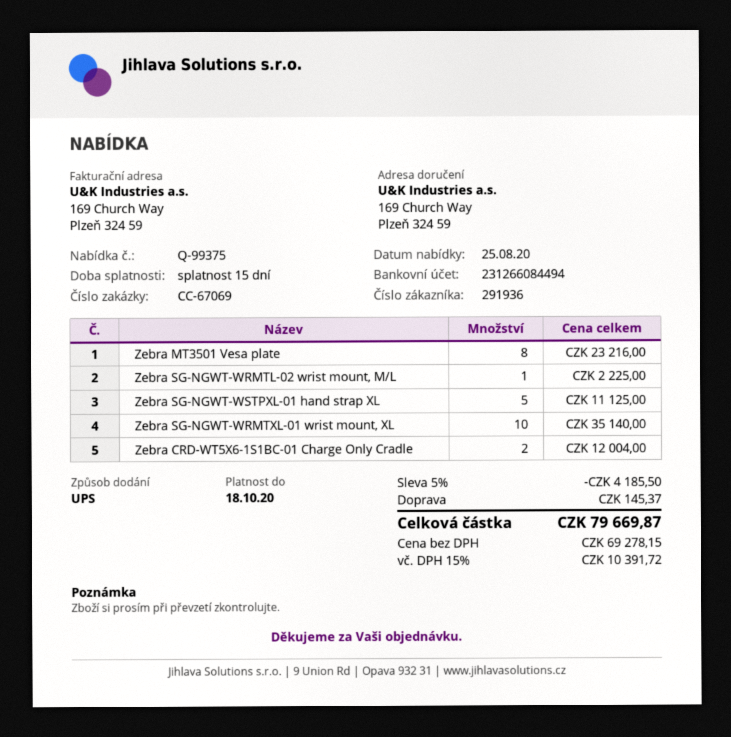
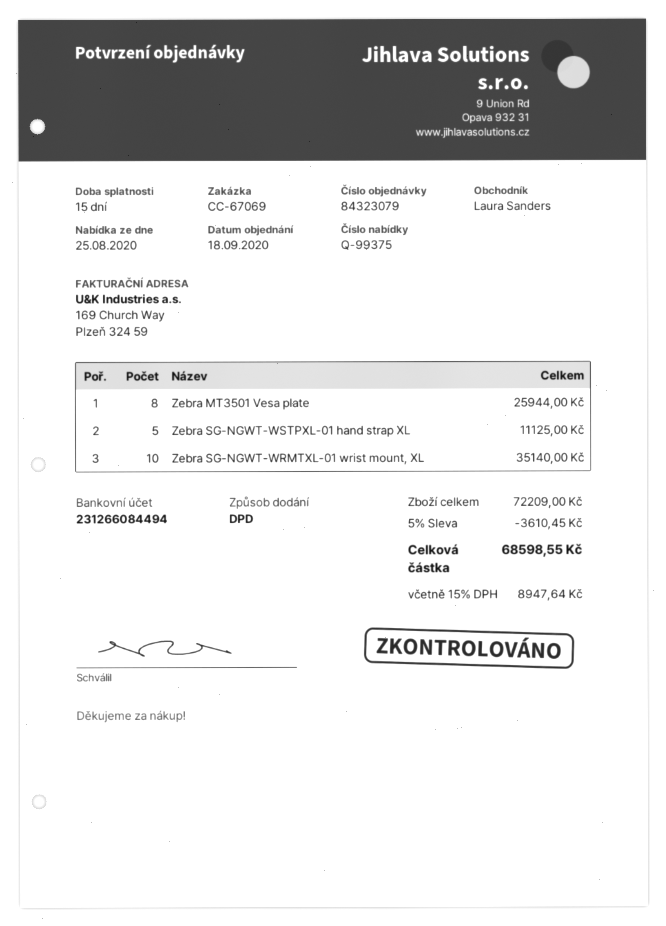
shipping method: UPS -> DPD
Zebra MT3501 Vesa plate: 8 for 23216.00 -> 8 for 25944.00
Zebra SG-NGWT-WRMTL-02 wrist mount, M/L: 1 for 2225.00 -> none
Zebra CRD-WT5X6-1S1BC-01 Charge Only Cradle: 2 for 12004.00 -> none
discount: 5% = 4185.50 -> 5% = 3610.45
shipping: 145.37 -> none
tax: 15% = 10391.72 -> 15% = 8947.64
total: 79669.87 -> 68598.55

